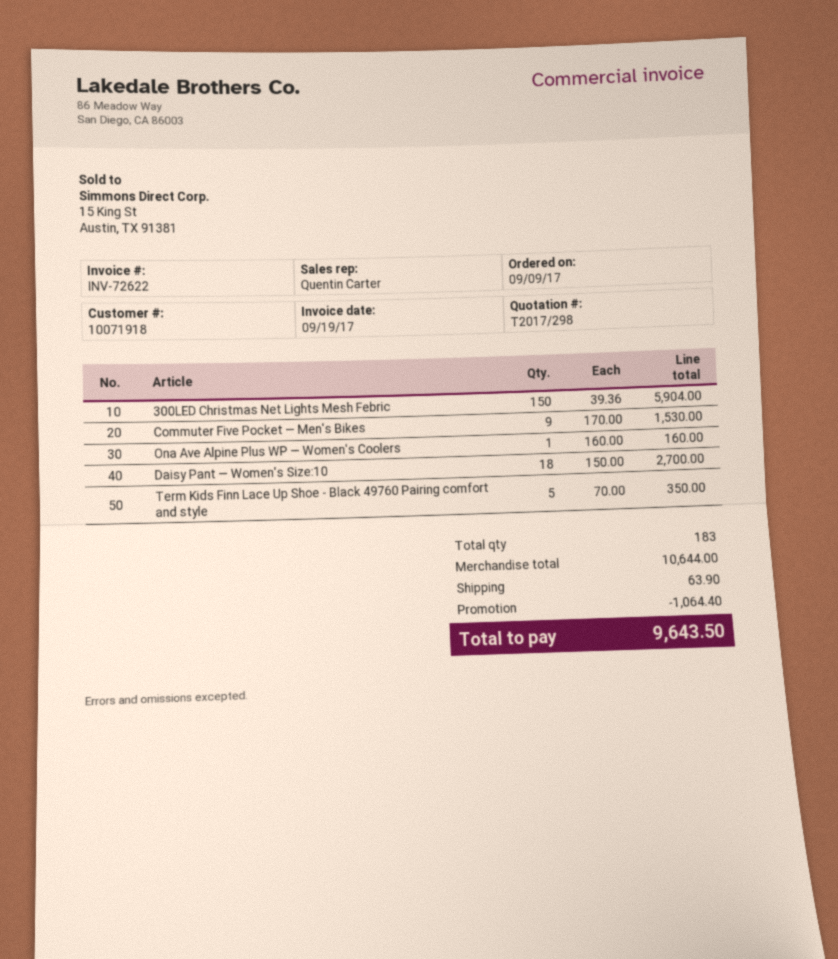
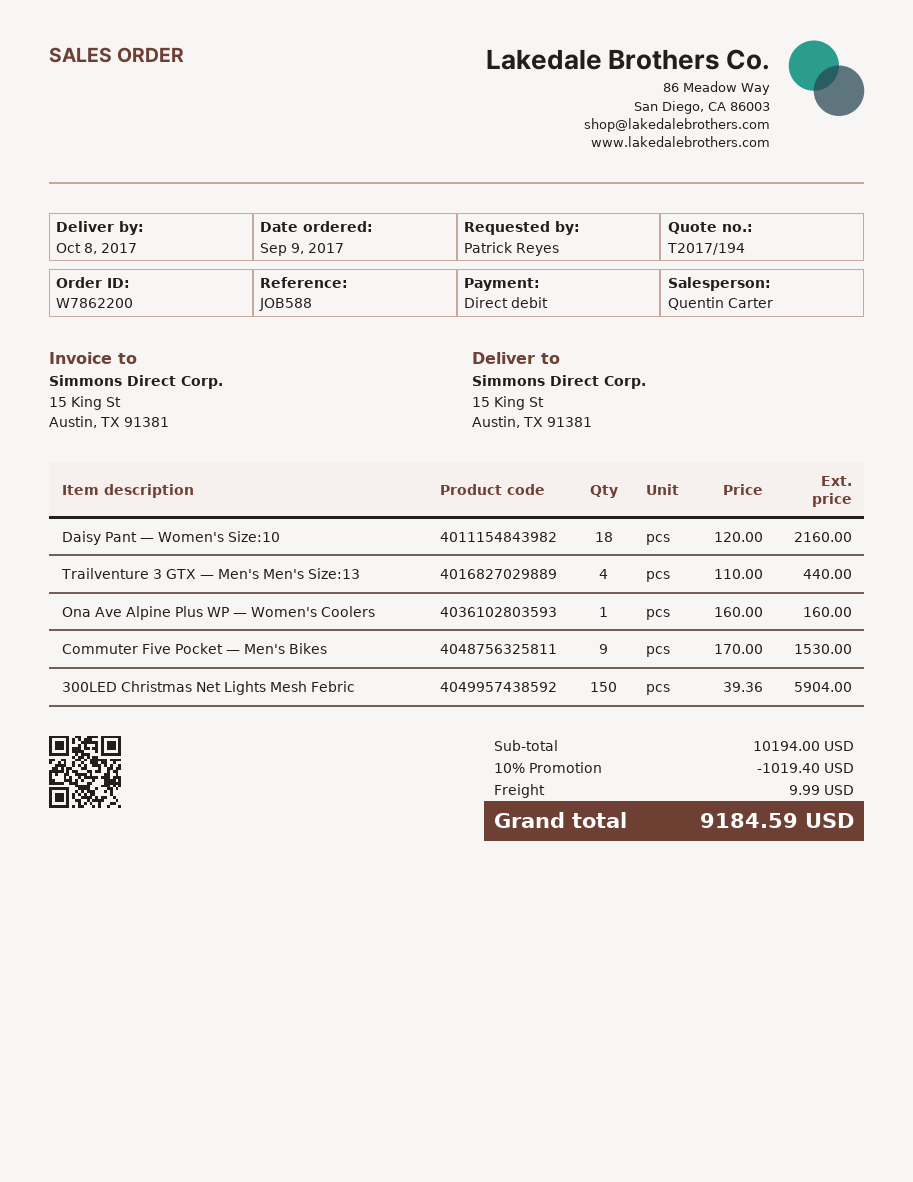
quote number: T2017/298 -> T2017/194
Daisy Pant — Women's Size:10: 18 x 150.00 = 2700.00 -> 18 x 120.00 = 2160.00
Term Kids Finn Lace Up Shoe - Black 49760 Pairing comfort and style: 5 x 70.00 = 350.00 -> none
Trailventure 3 GTX — Men's Men's Size:13: none -> 4 x 110.00 = 440.00
subtotal: 10644.00 -> 10194.00
discount: 1064.40 -> 1019.40
shipping: 63.90 -> 9.99
total: 9643.50 -> 9184.59

